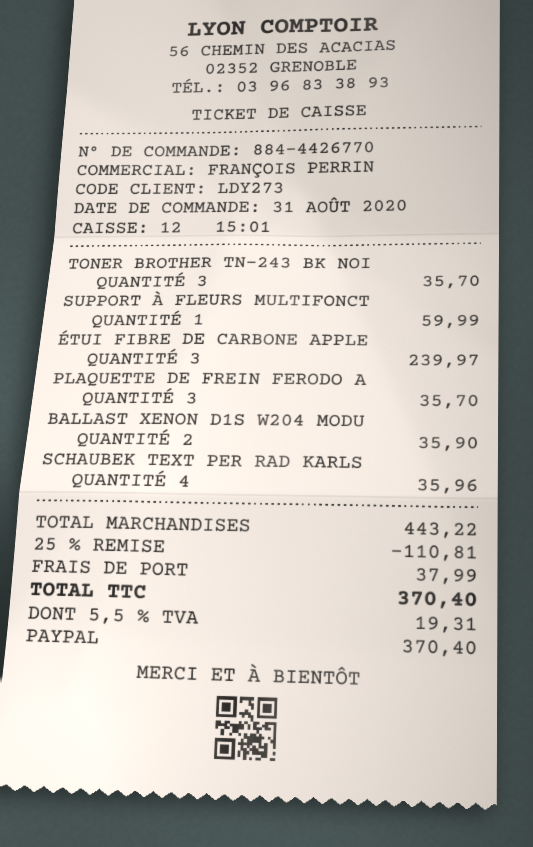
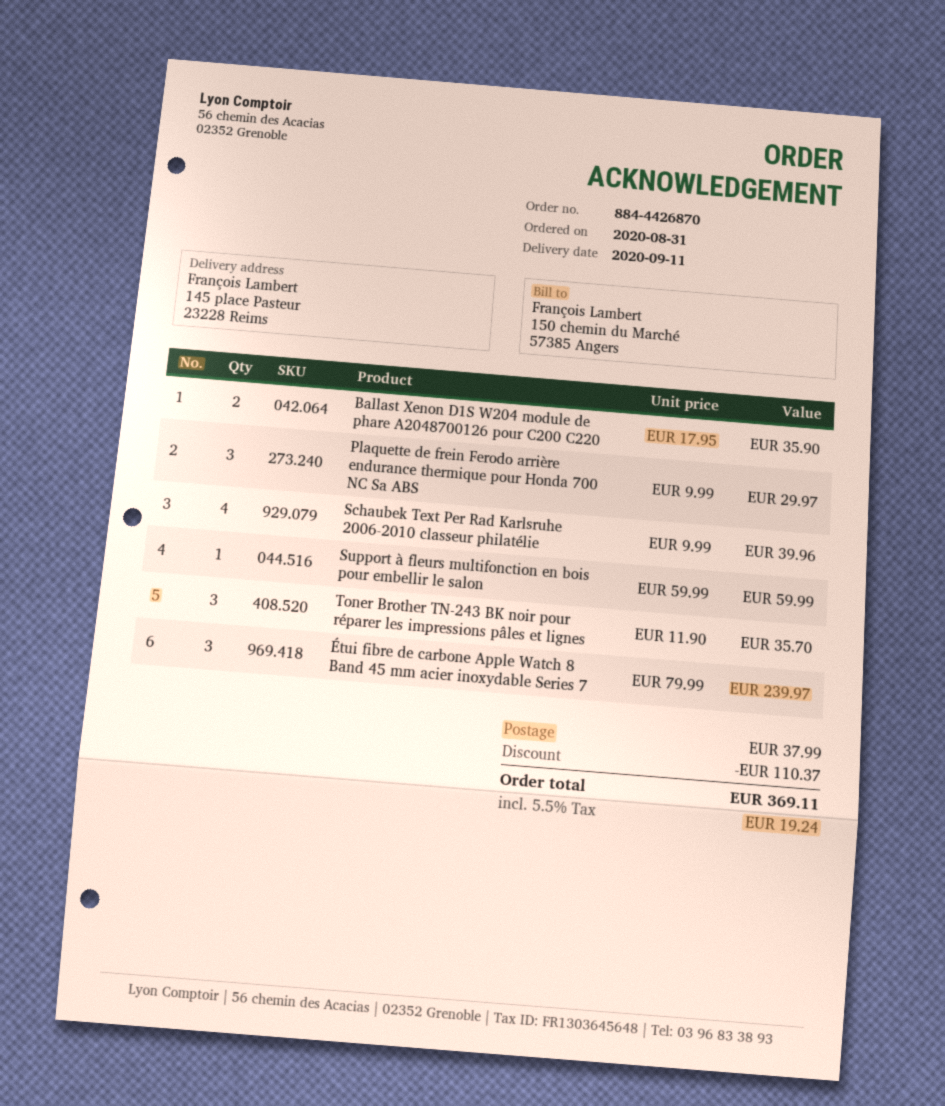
order number: 884-4426770 -> 884-4426870
PLAQUETTE DE FREIN FERODO A: 3 for 35.70 -> 3 for 29.97
SCHAUBEK TEXT PER RAD KARLS: 4 for 35.96 -> 4 for 39.96
discount: 110.81 -> 110.37
tax: 5.5% = 19.31 -> 5.5% = 19.24
total: 370.40 -> 369.11

